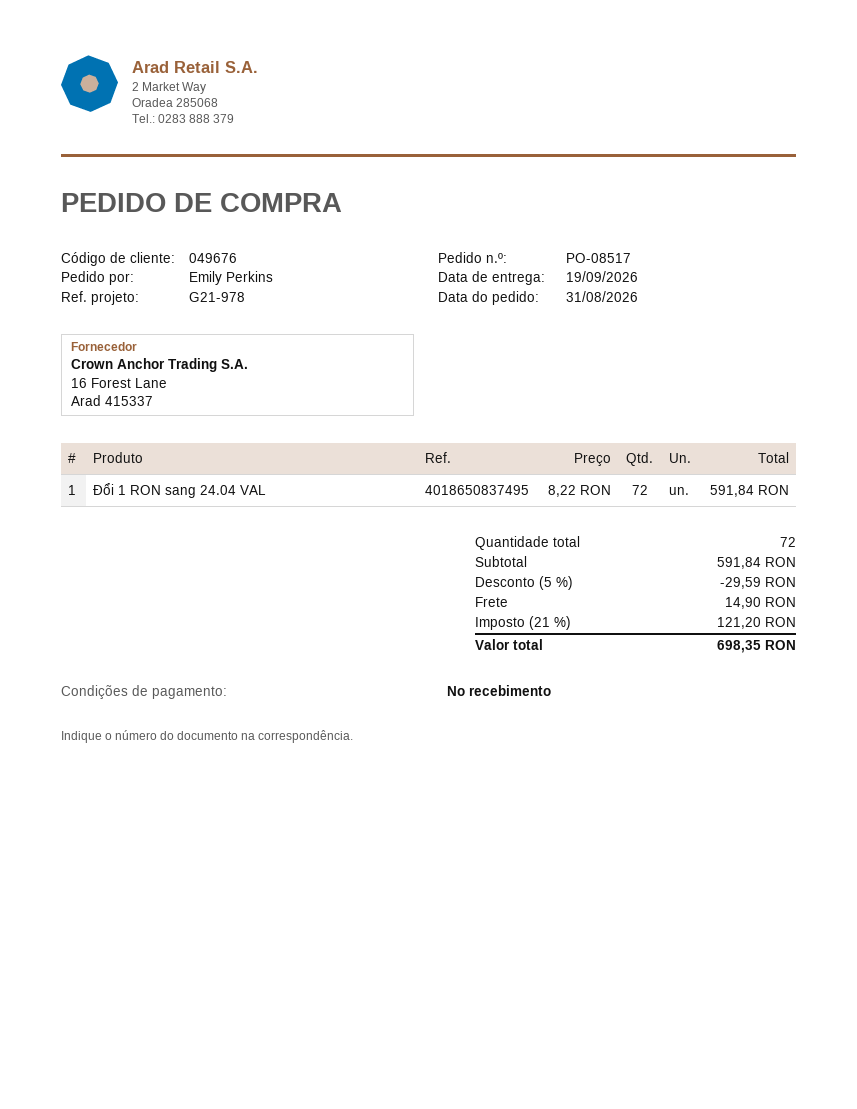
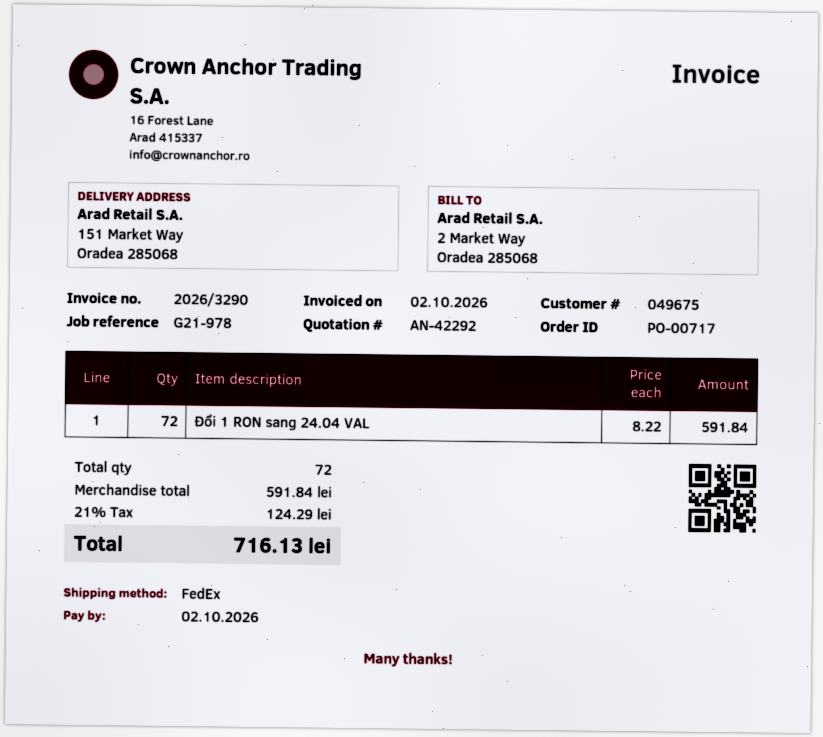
order number: PO-08517 -> PO-00717
customer number: 049676 -> 049675
discount: 5% = 29.59 -> none
shipping: 14.90 -> none
tax: 21% = 121.20 -> 21% = 124.29
total: 698.35 -> 716.13

